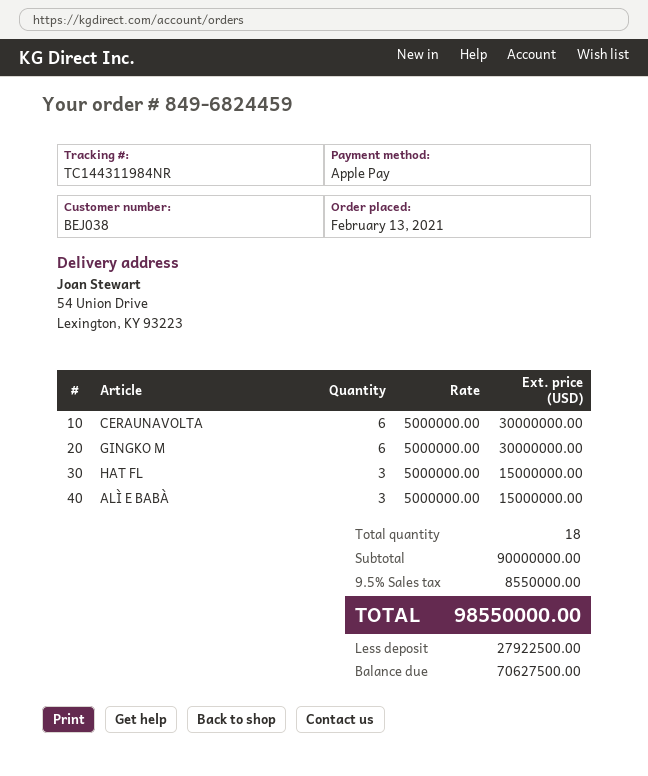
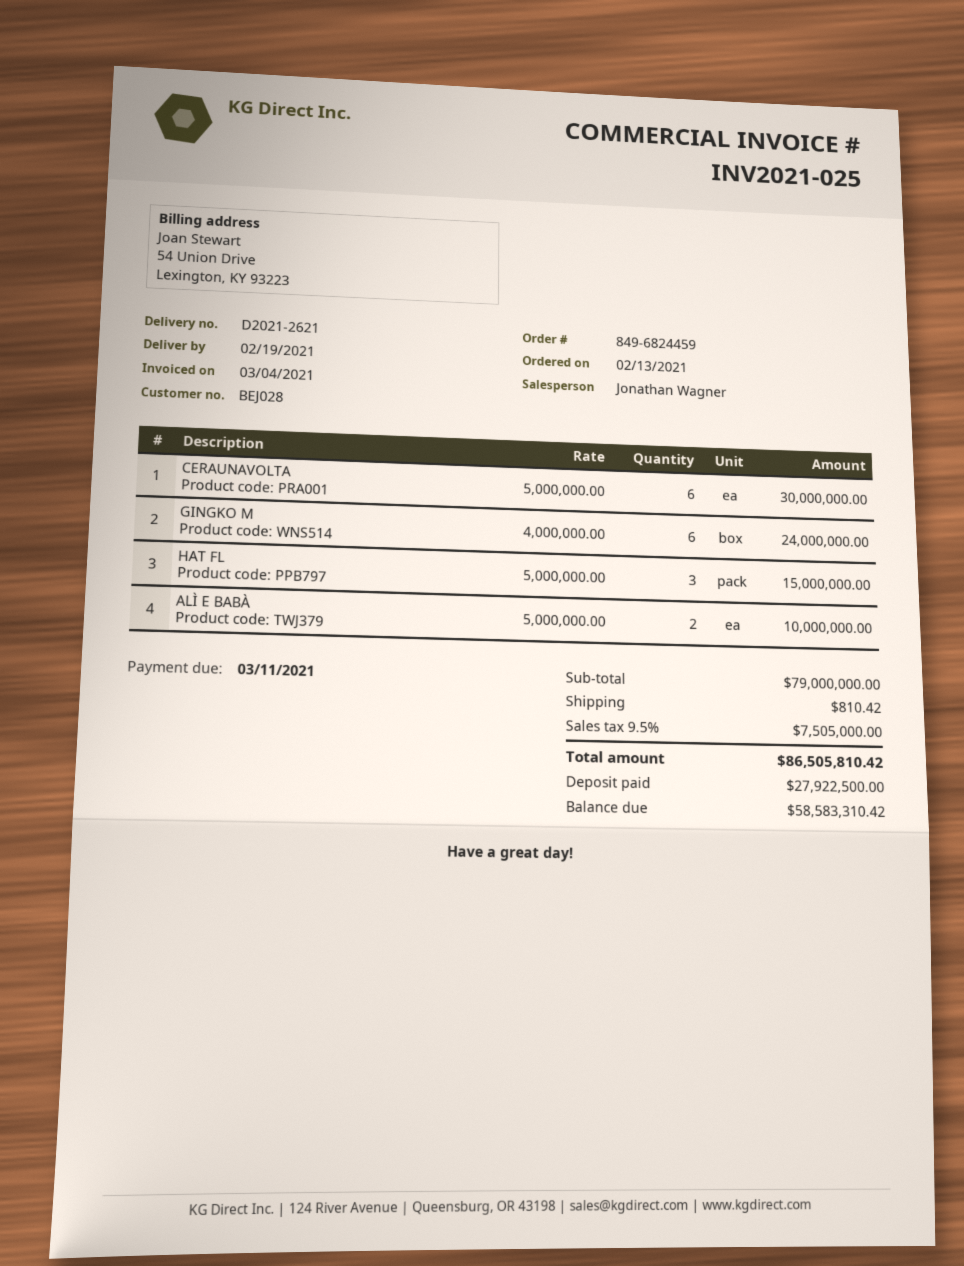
customer number: BEJ038 -> BEJ028
GINGKO M: 6 x 5000000.00 = 30000000.00 -> 6 x 4000000.00 = 24000000.00
ALÌ E BABÀ: 3 x 5000000.00 = 15000000.00 -> 2 x 5000000.00 = 10000000.00
subtotal: 90000000.00 -> 79000000.00
shipping: none -> 810.42
tax: 9.5% = 8550000.00 -> 9.5% = 7505000.00
total: 98550000.00 -> 86505810.42
balance: 70627500.00 -> 58583310.42

